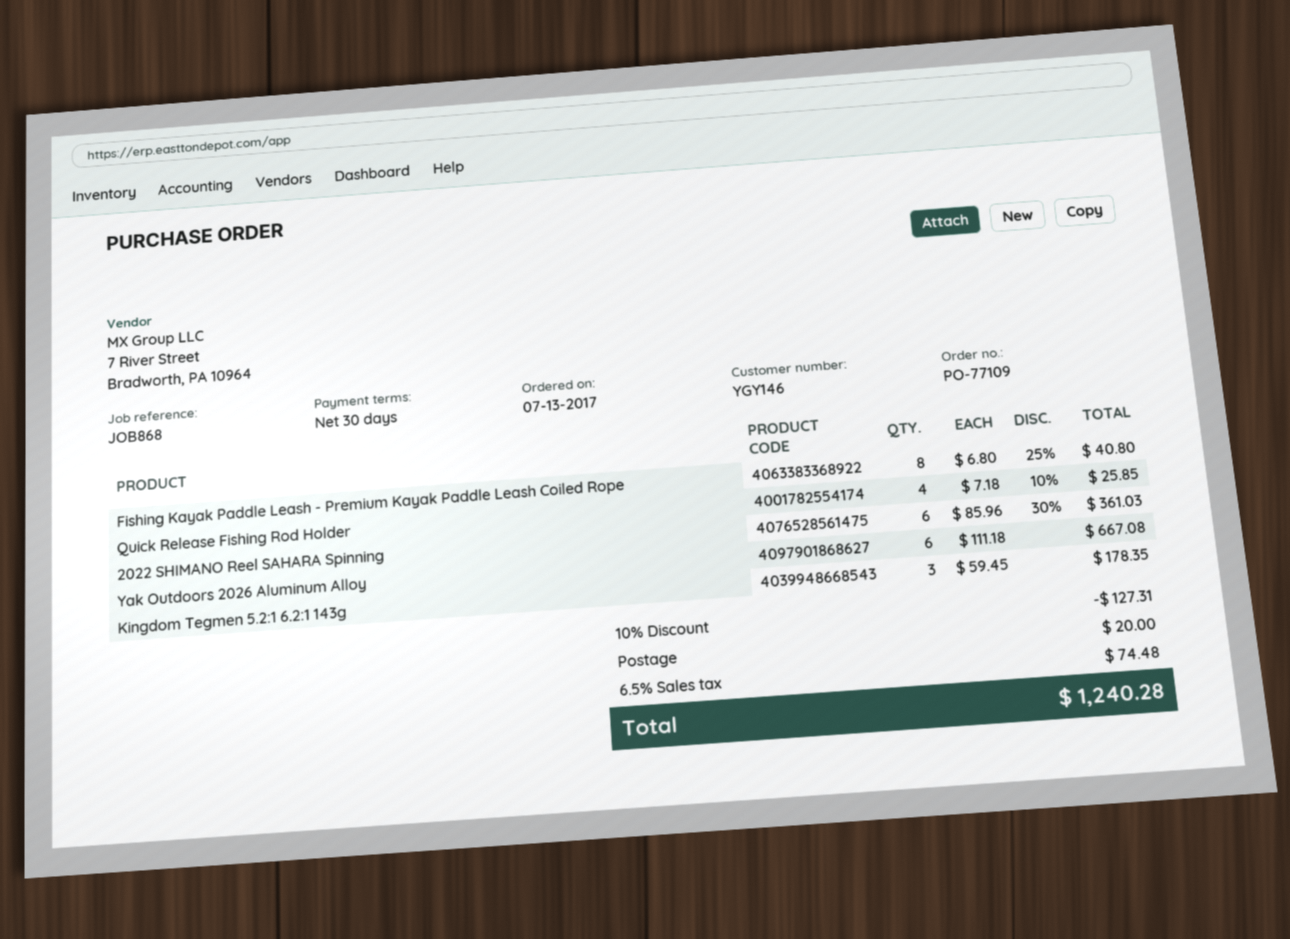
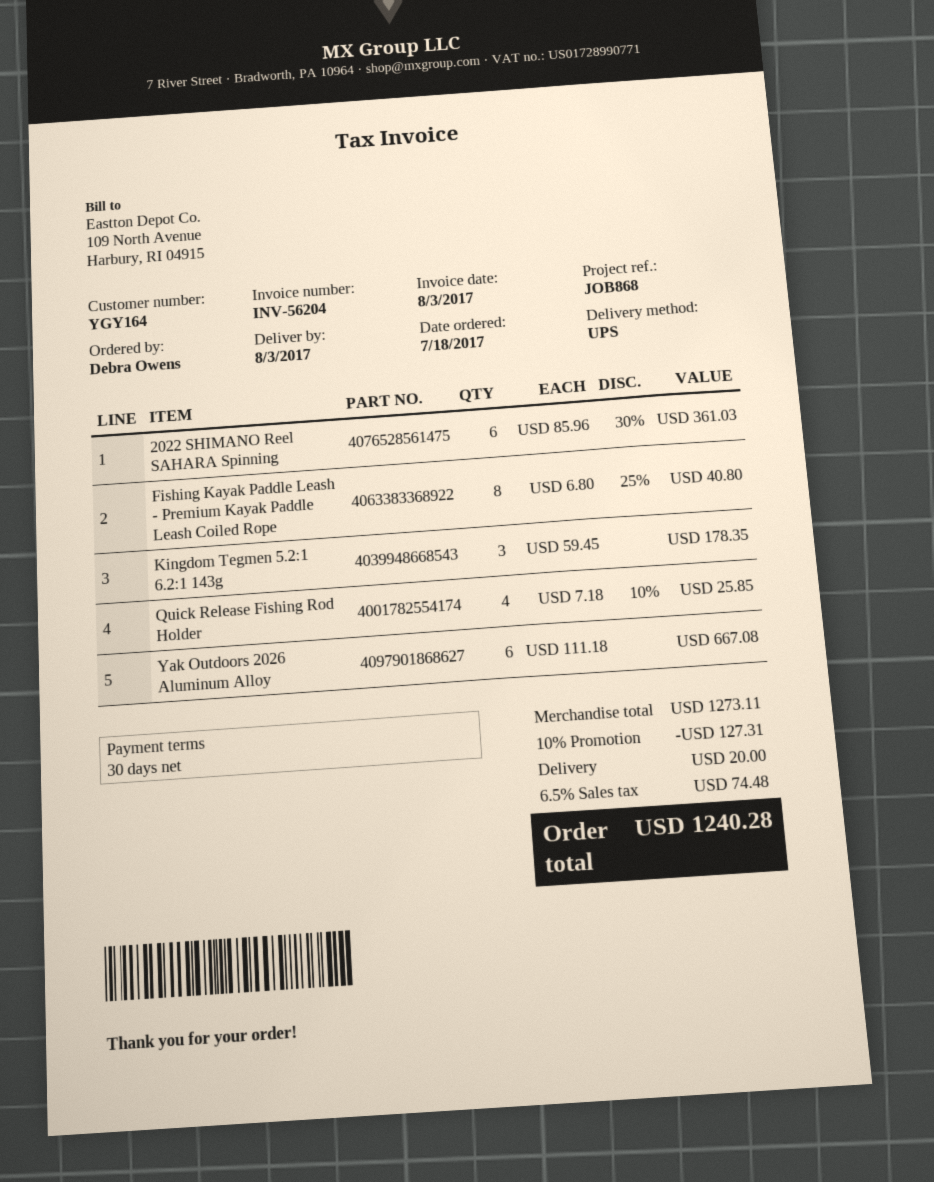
order date: 2017-07-13 -> 2017-07-18
customer number: YGY146 -> YGY164

